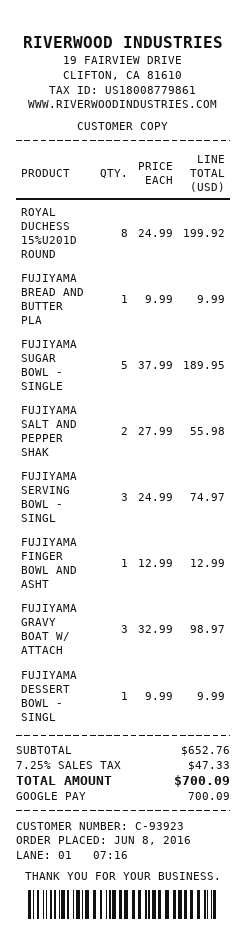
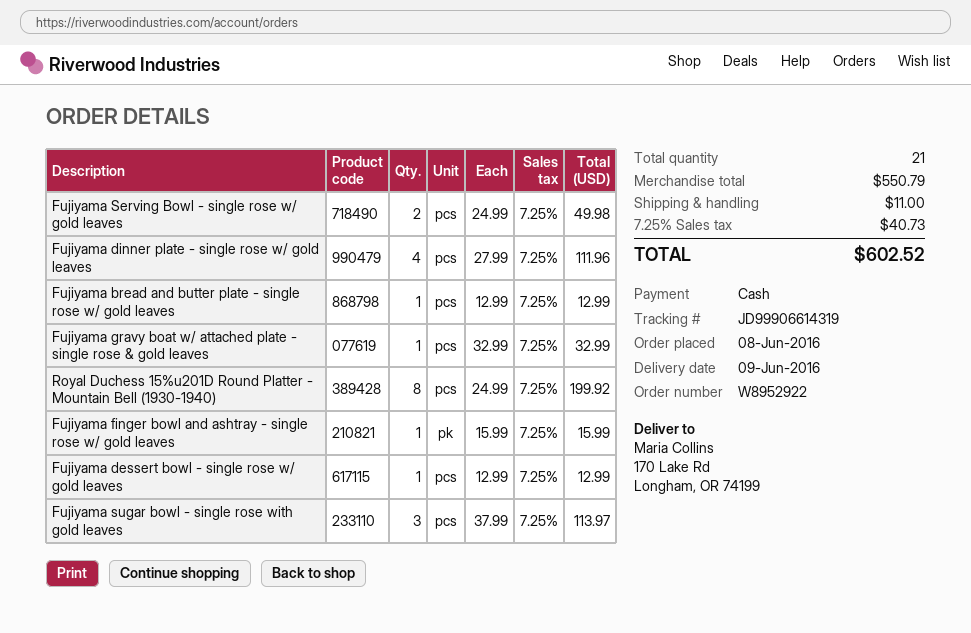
payment method: Google Pay -> cash
FUJIYAMA BREAD AND BUTTER PLA: 1 x 9.99 = 9.99 -> 1 x 12.99 = 12.99
FUJIYAMA SUGAR BOWL - SINGLE: 5 x 37.99 = 189.95 -> 3 x 37.99 = 113.97
FUJIYAMA SALT AND PEPPER SHAK: 2 x 27.99 = 55.98 -> none
FUJIYAMA SERVING BOWL - SINGL: 3 x 24.99 = 74.97 -> 2 x 24.99 = 49.98
FUJIYAMA FINGER BOWL AND ASHT: 1 x 12.99 = 12.99 -> 1 x 15.99 = 15.99
FUJIYAMA GRAVY BOAT W/ ATTACH: 3 x 32.99 = 98.97 -> 1 x 32.99 = 32.99
FUJIYAMA DESSERT BOWL - SINGL: 1 x 9.99 = 9.99 -> 1 x 12.99 = 12.99
Fujiyama dinner plate - single rose w/ gold leaves: none -> 4 x 27.99 = 111.96
subtotal: 652.76 -> 550.79
shipping: none -> 11.00
tax: 7.25% = 47.33 -> 7.25% = 40.73
total: 700.09 -> 602.52

